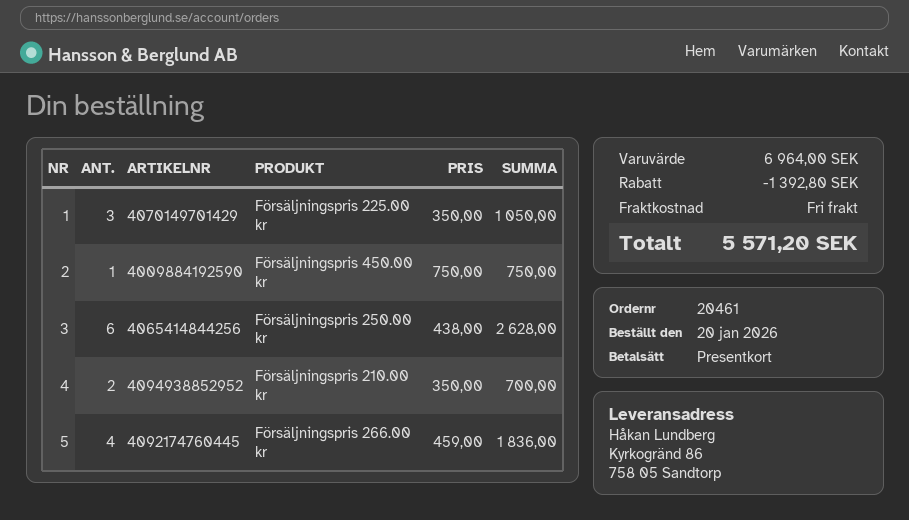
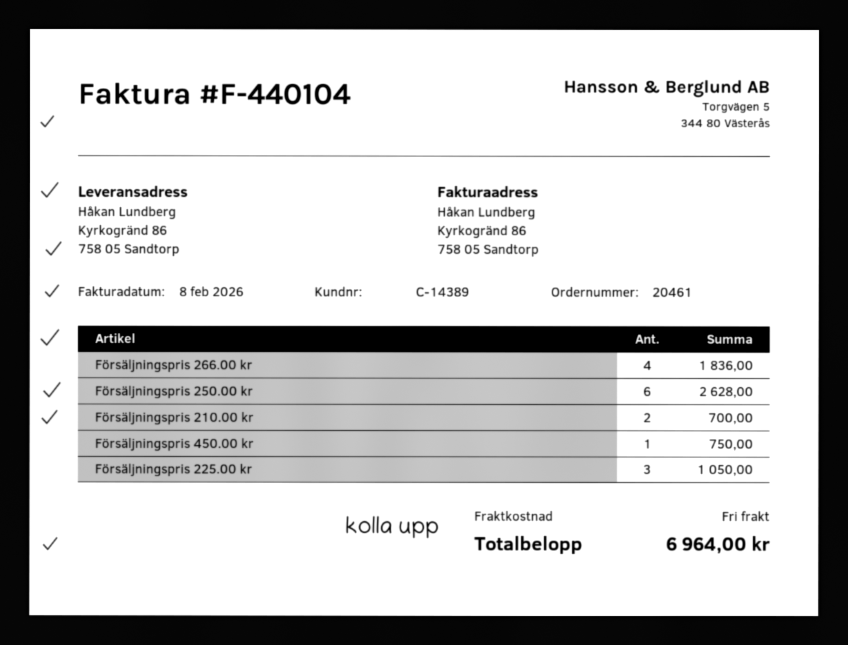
discount: 1392.80 -> none
total: 5571.20 -> 6964.00

